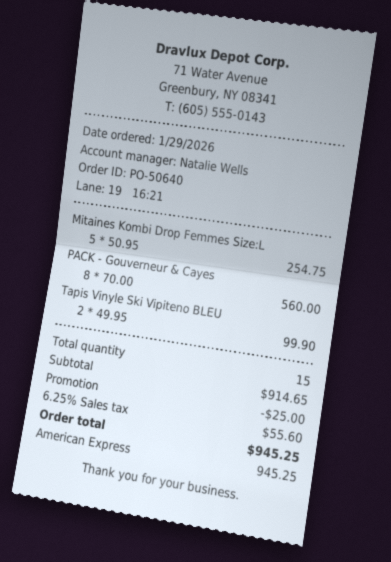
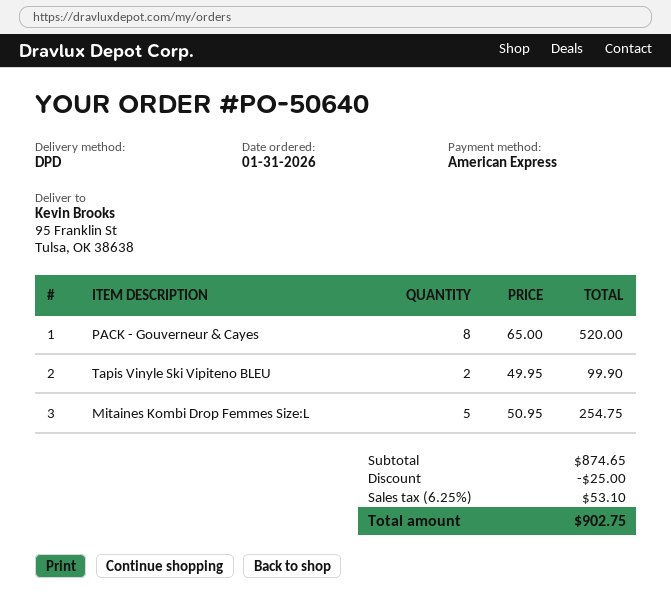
order date: 2026-01-29 -> 2026-01-31
PACK - Gouverneur & Cayes: 8 x 70.00 = 560.00 -> 8 x 65.00 = 520.00
subtotal: 914.65 -> 874.65
tax: 6.25% = 55.60 -> 6.25% = 53.10
total: 945.25 -> 902.75

